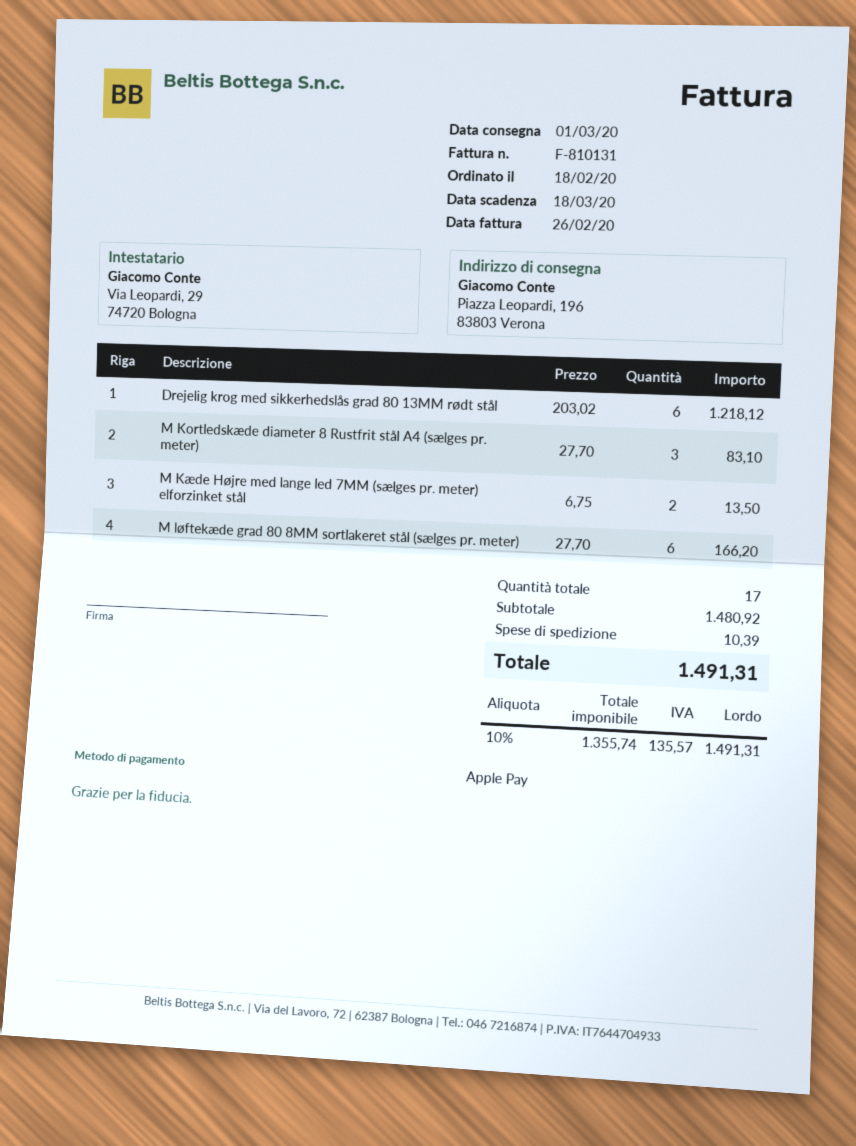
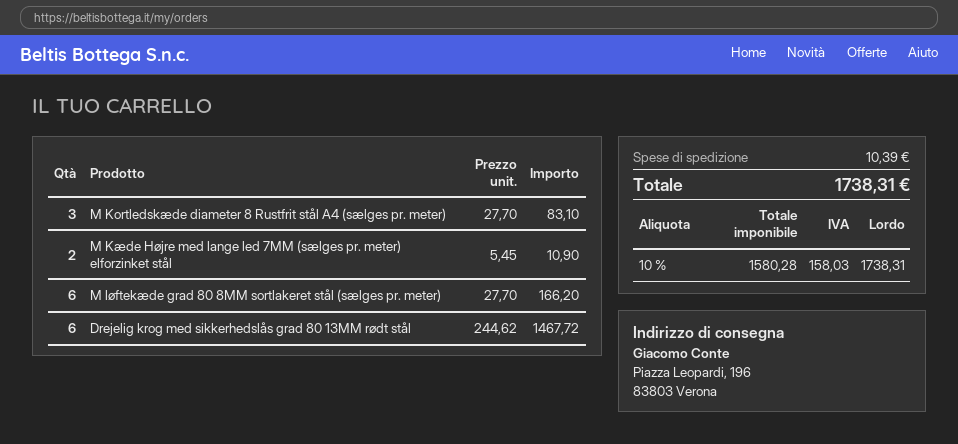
Drejelig krog med sikkerhedslås grad 80 13MM rødt stål: 6 x 203.02 = 1218.12 -> 6 x 244.62 = 1467.72
M Kæde Højre med lange led 7MM (sælges pr. meter) elforzinket stål: 2 x 6.75 = 13.50 -> 2 x 5.45 = 10.90
net: 1355.74 -> 1580.28
tax: 10% = 135.57 -> 10% = 158.03
total: 1491.31 -> 1738.31

